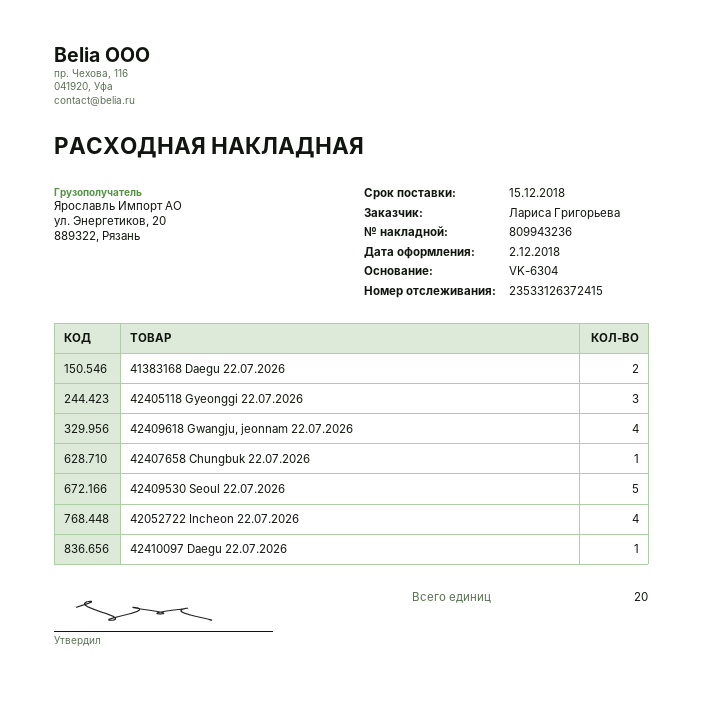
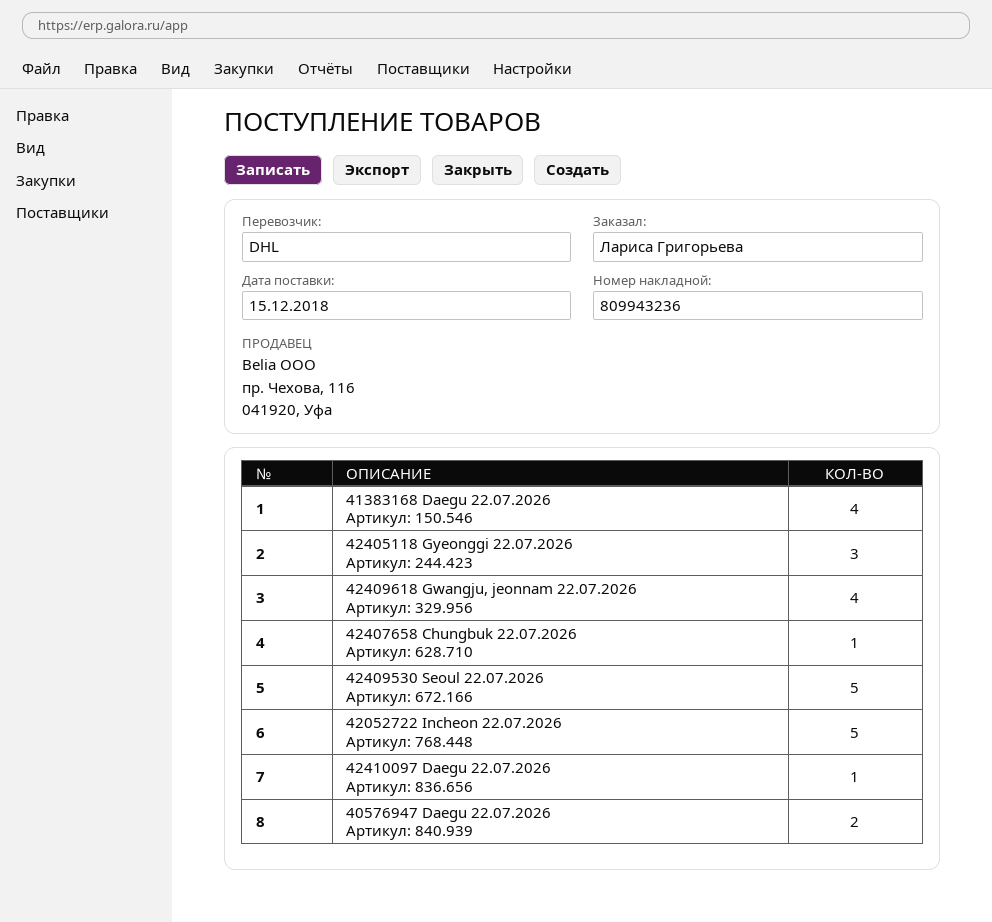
41383168 Daegu 22.07.2026: 2 -> 4
42052722 Incheon 22.07.2026: 4 -> 5
40576947 Daegu 22.07.2026: none -> 2

